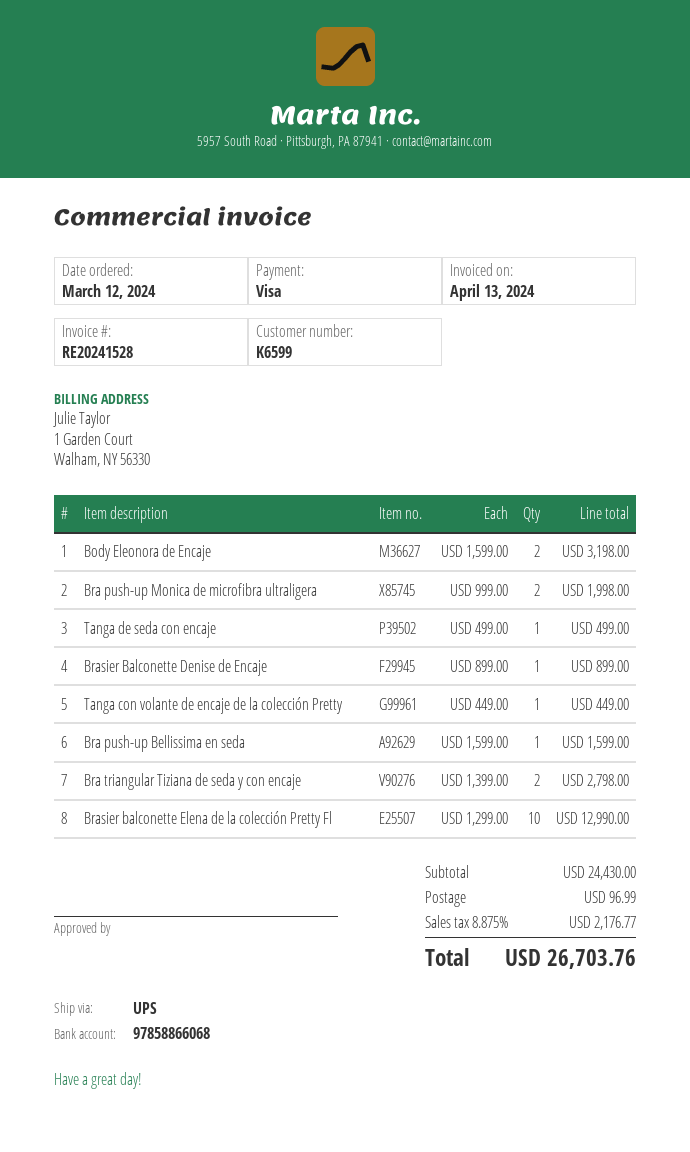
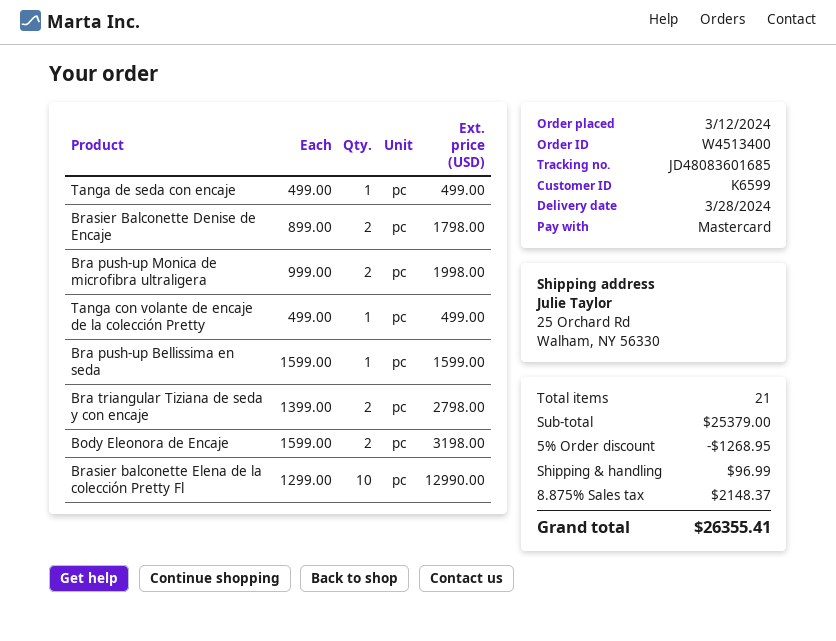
payment method: Visa -> Mastercard
Brasier Balconette Denise de Encaje: 1 x 899.00 = 899.00 -> 2 x 899.00 = 1798.00
Tanga con volante de encaje de la colección Pretty: 1 x 449.00 = 449.00 -> 1 x 499.00 = 499.00
subtotal: 24430.00 -> 25379.00
discount: none -> 5% = 1268.95
tax: 8.875% = 2176.77 -> 8.875% = 2148.37
total: 26703.76 -> 26355.41

